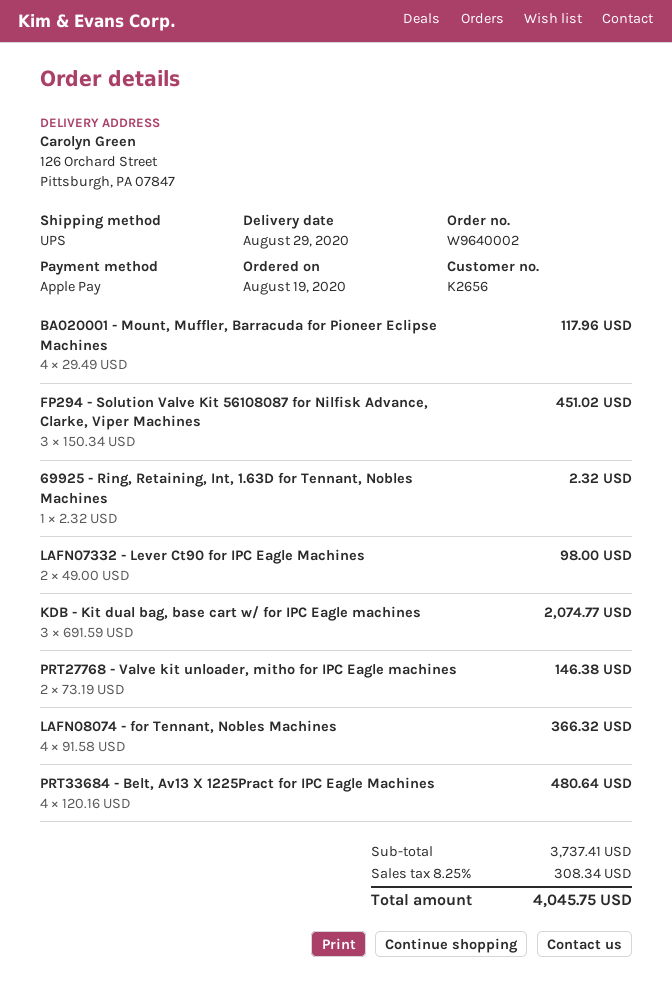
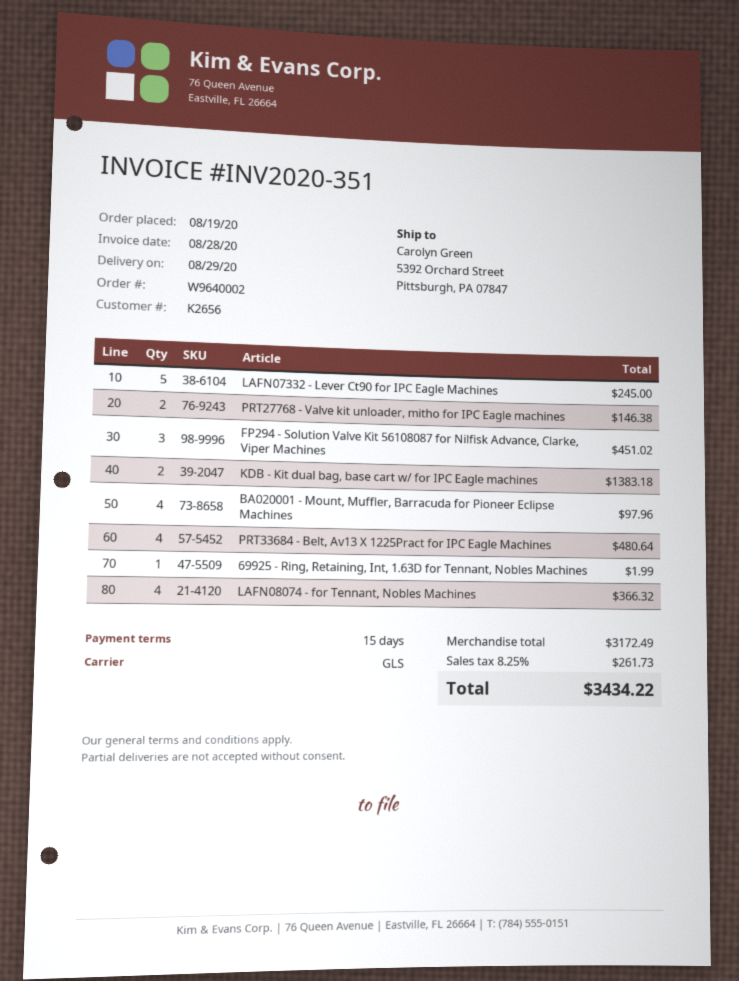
shipping method: UPS -> GLS
ship to: 126 Orchard Street, Pittsburgh, PA 07847 -> 5392 Orchard Street, Pittsburgh, PA 07847
BA020001 - Mount, Muffler, Barracuda for Pioneer Eclipse Machines: 4 for 117.96 -> 4 for 97.96
69925 - Ring, Retaining, Int, 1.63D for Tennant, Nobles Machines: 1 for 2.32 -> 1 for 1.99
LAFN07332 - Lever Ct90 for IPC Eagle Machines: 2 for 98.00 -> 5 for 245.00
KDB - Kit dual bag, base cart w/ for IPC Eagle machines: 3 for 2074.77 -> 2 for 1383.18
subtotal: 3737.41 -> 3172.49
tax: 8.25% = 308.34 -> 8.25% = 261.73
total: 4045.75 -> 3434.22

